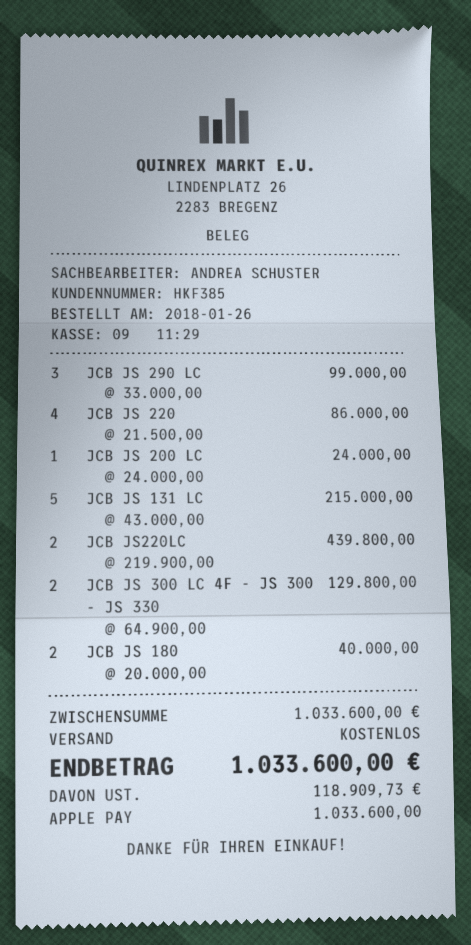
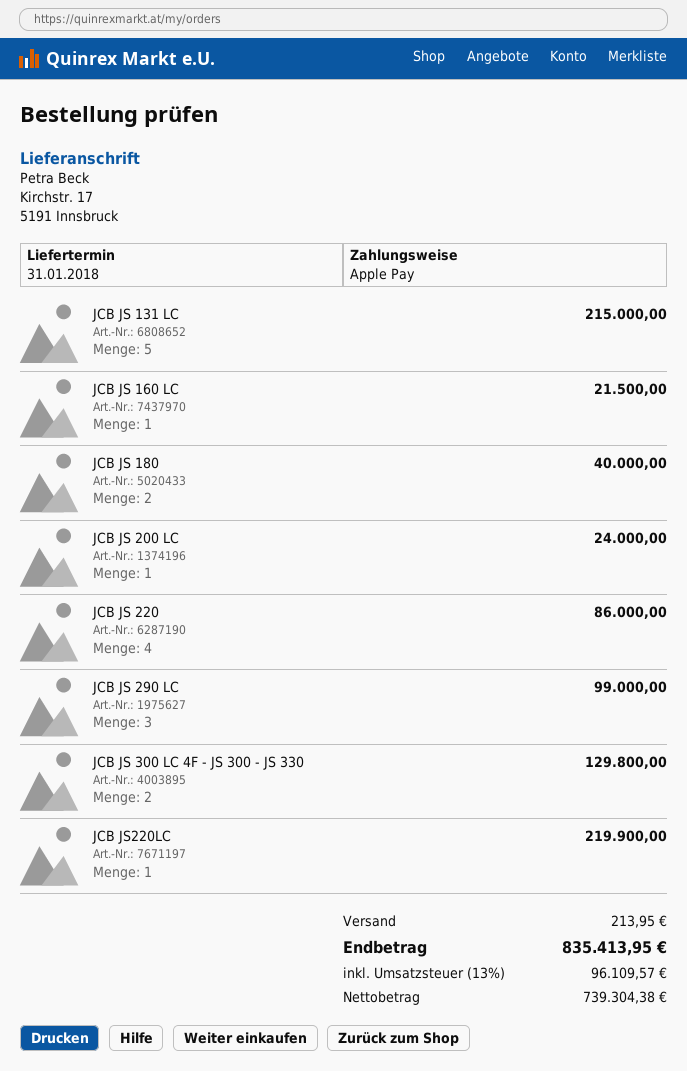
JCB JS220LC: 2 for 439800.00 -> 1 for 219900.00
JCB JS 160 LC: none -> 1 for 21500.00
shipping: 0.00 -> 213.95
tax: 118909.73 -> 96109.57
total: 1033600.00 -> 835413.95

